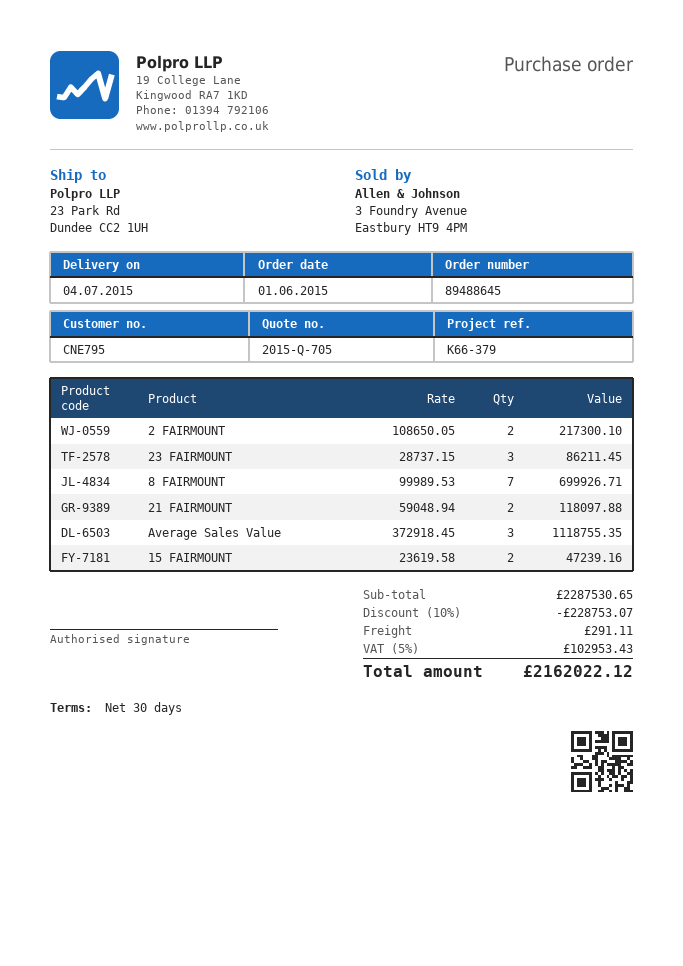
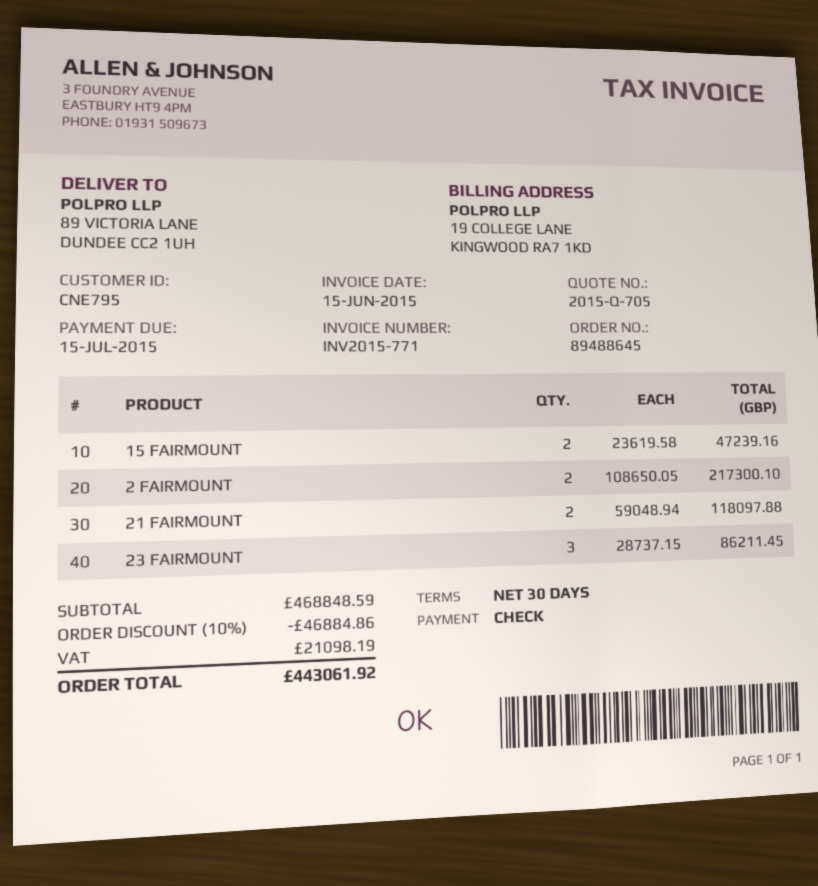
ship to: 23 Park Rd, Dundee CC2 1UH -> 89 VICTORIA LANE, DUNDEE CC2 1UH
8 FAIRMOUNT: 7 x 99989.53 = 699926.71 -> none
Average Sales Value: 3 x 372918.45 = 1118755.35 -> none
subtotal: 2287530.65 -> 468848.59
discount: 10% = 228753.07 -> 10% = 46884.86
shipping: 291.11 -> none
tax: 102953.43 -> 21098.19
total: 2162022.12 -> 443061.92

